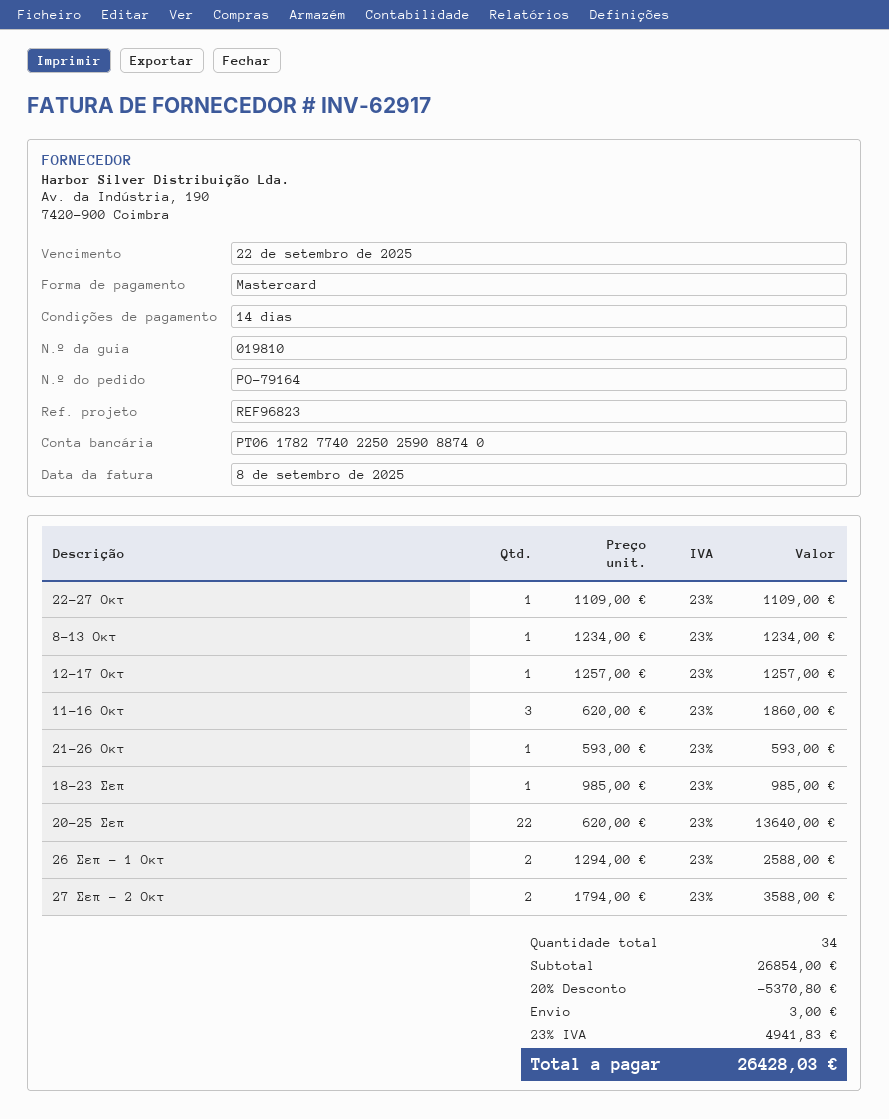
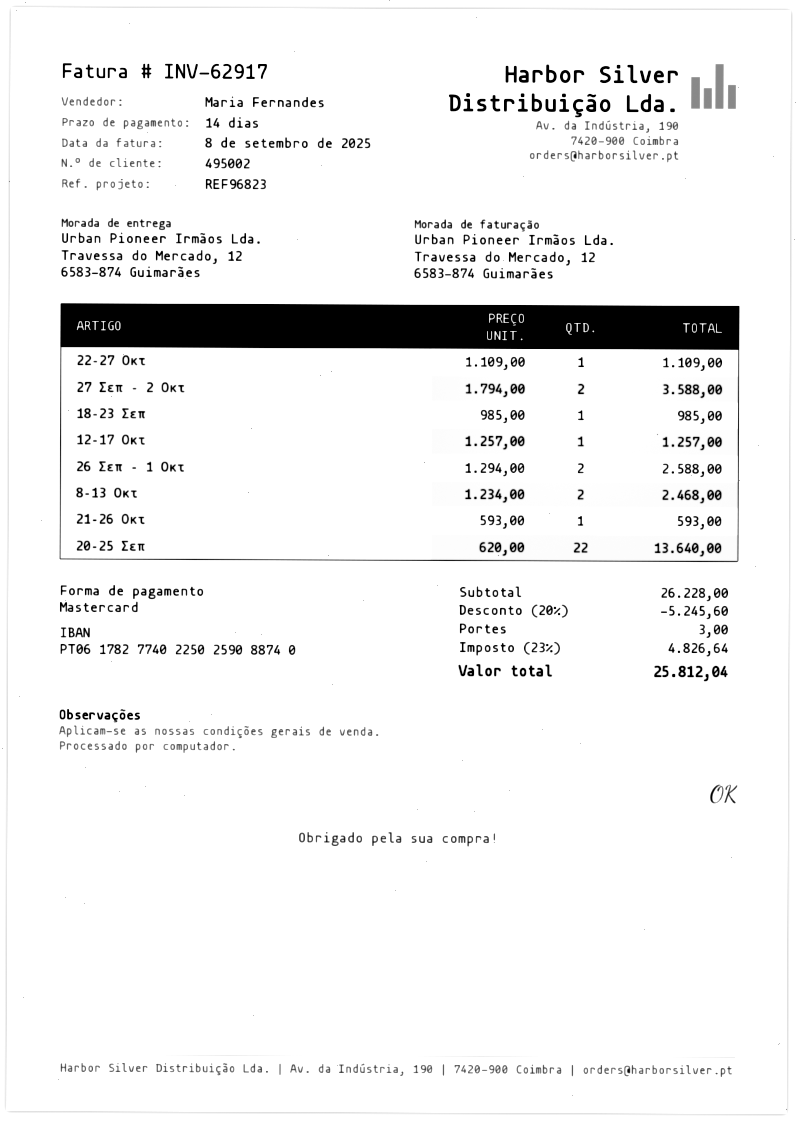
8–13 Οκτ: 1 x 1234.00 = 1234.00 -> 2 x 1234.00 = 2468.00
11–16 Οκτ: 3 x 620.00 = 1860.00 -> none
subtotal: 26854.00 -> 26228.00
discount: 20% = 5370.80 -> 20% = 5245.60
tax: 23% = 4941.83 -> 23% = 4826.64
total: 26428.03 -> 25812.04

